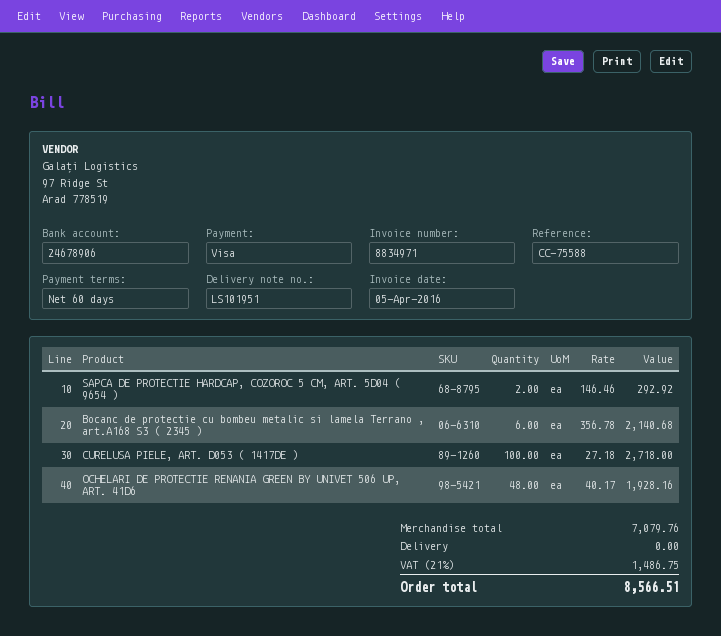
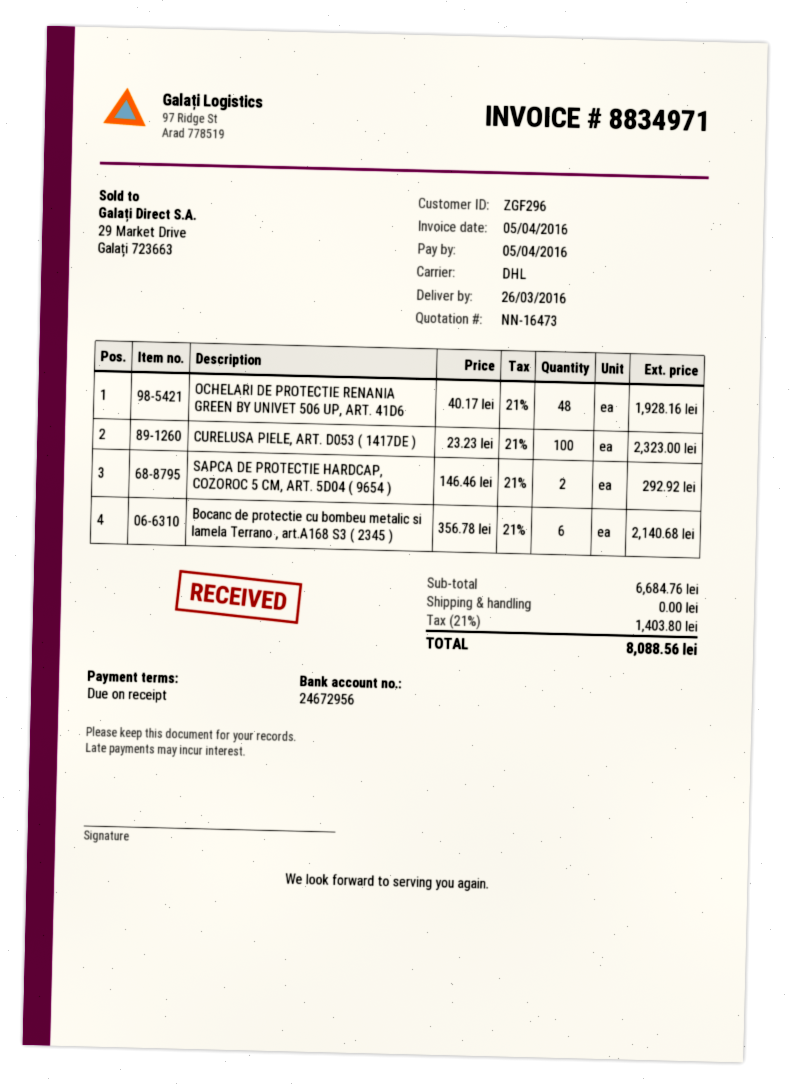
payment terms: 60 days -> on receipt
bank account: 24678906 -> 24672956
CURELUSA PIELE, ART. D053 ( 1417DE ): 100 x 27.18 = 2718.00 -> 100 x 23.23 = 2323.00
subtotal: 7079.76 -> 6684.76
tax: 21% = 1486.75 -> 21% = 1403.80
total: 8566.51 -> 8088.56

